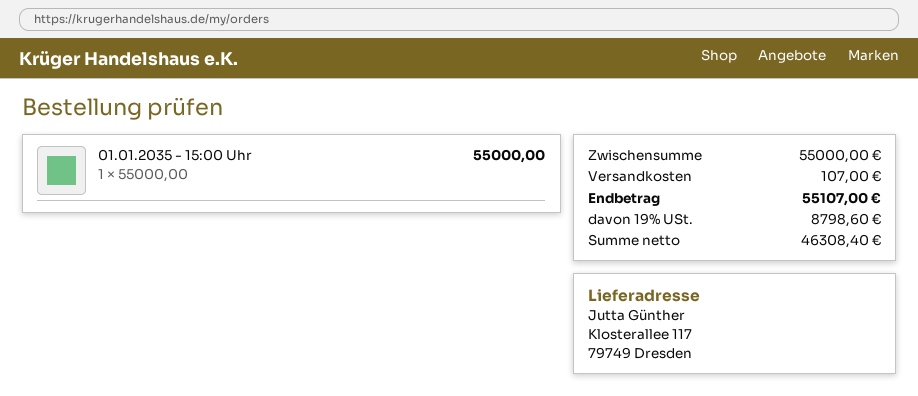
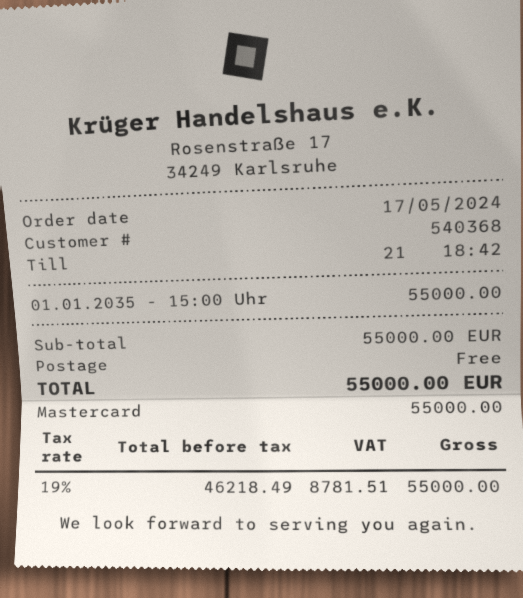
shipping: 107.00 -> 0.00
net: 46308.40 -> 46218.49
tax: 19% = 8798.60 -> 19% = 8781.51
total: 55107.00 -> 55000.00

